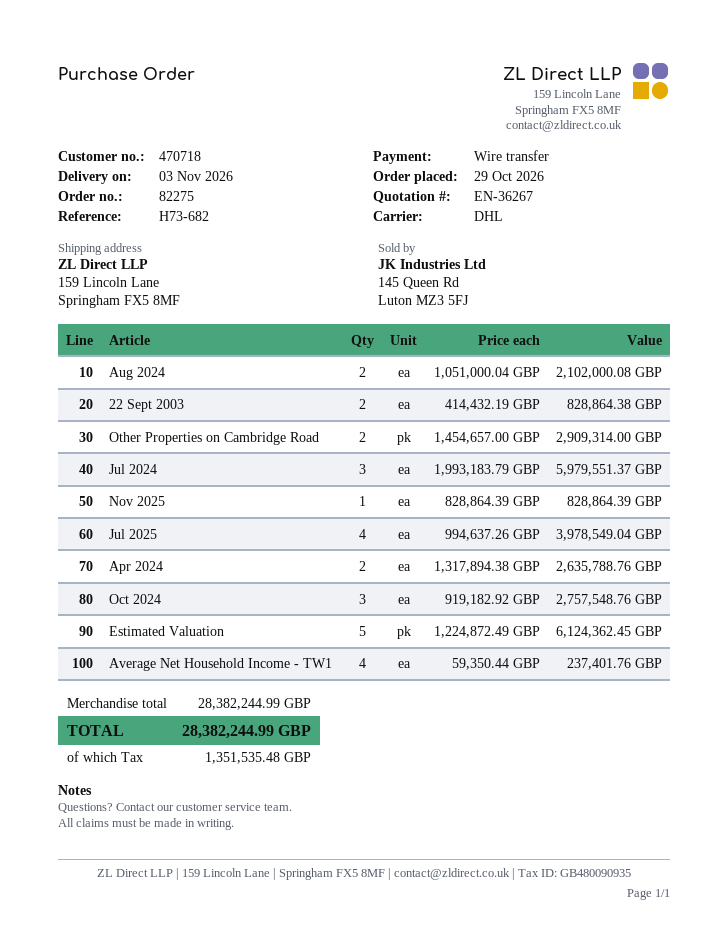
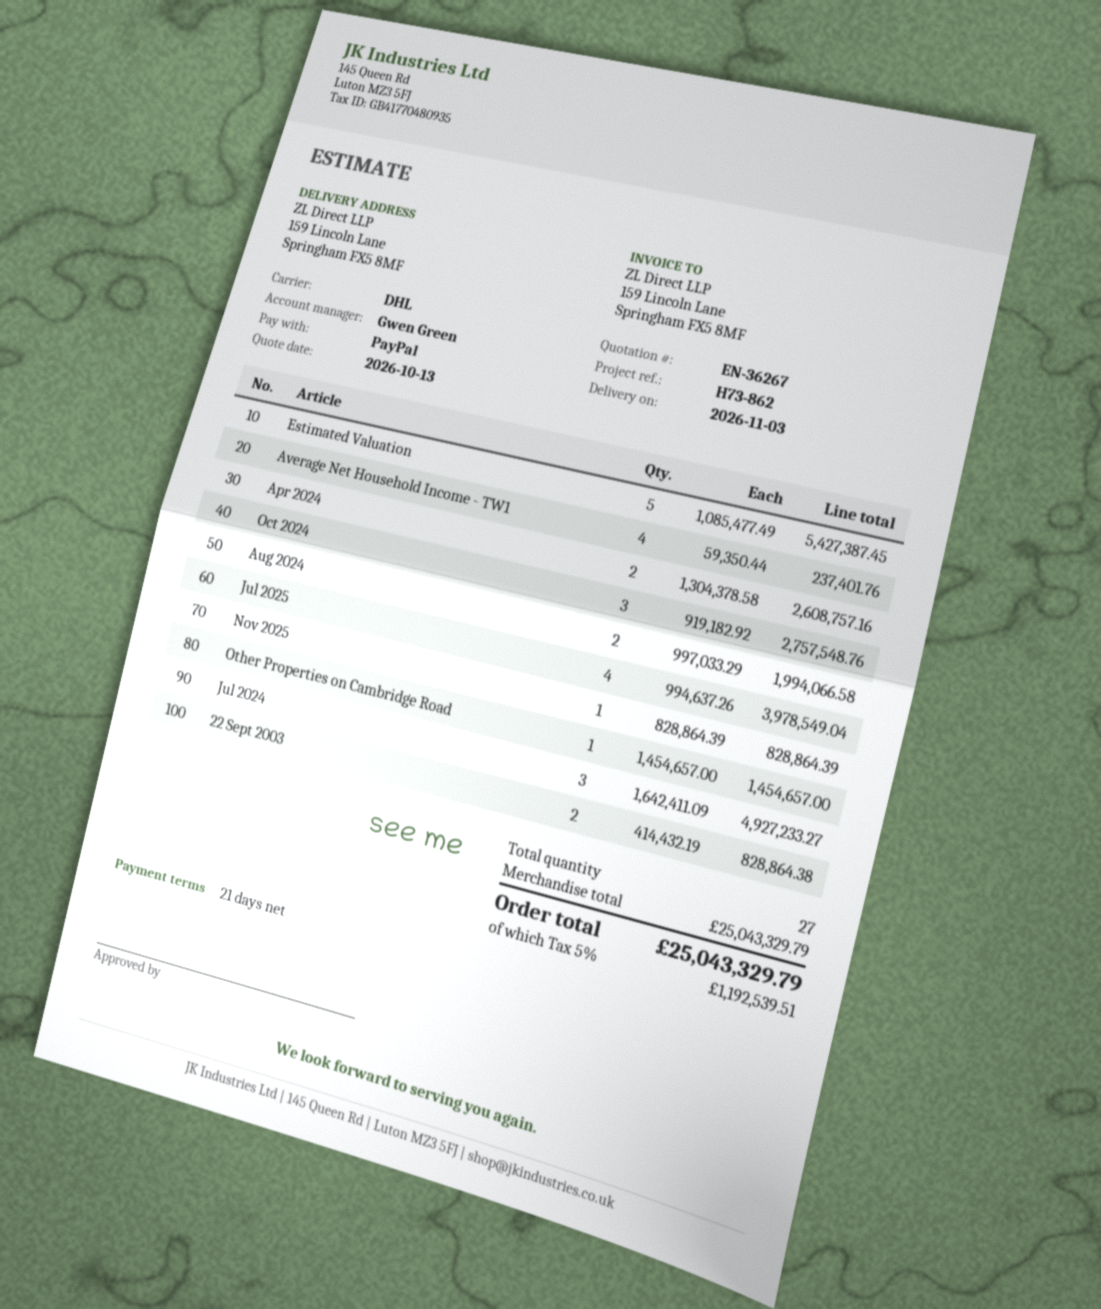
reference: H73-682 -> H73-862
payment method: bank transfer -> PayPal
Aug 2024: 2 x 1051000.04 = 2102000.08 -> 2 x 997033.29 = 1994066.58
Other Properties on Cambridge Road: 2 x 1454657.00 = 2909314.00 -> 1 x 1454657.00 = 1454657.00
Jul 2024: 3 x 1993183.79 = 5979551.37 -> 3 x 1642411.09 = 4927233.27
Apr 2024: 2 x 1317894.38 = 2635788.76 -> 2 x 1304378.58 = 2608757.16
Estimated Valuation: 5 x 1224872.49 = 6124362.45 -> 5 x 1085477.49 = 5427387.45
subtotal: 28382244.99 -> 25043329.79
tax: 1351535.48 -> 1192539.51
total: 28382244.99 -> 25043329.79

